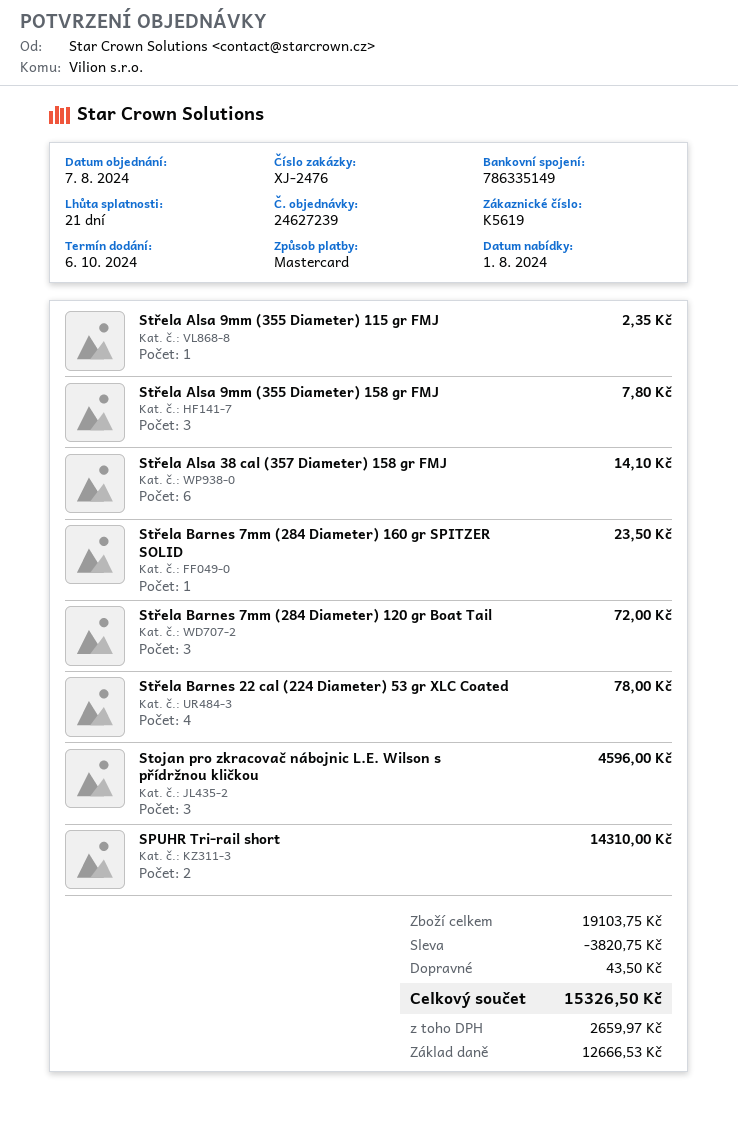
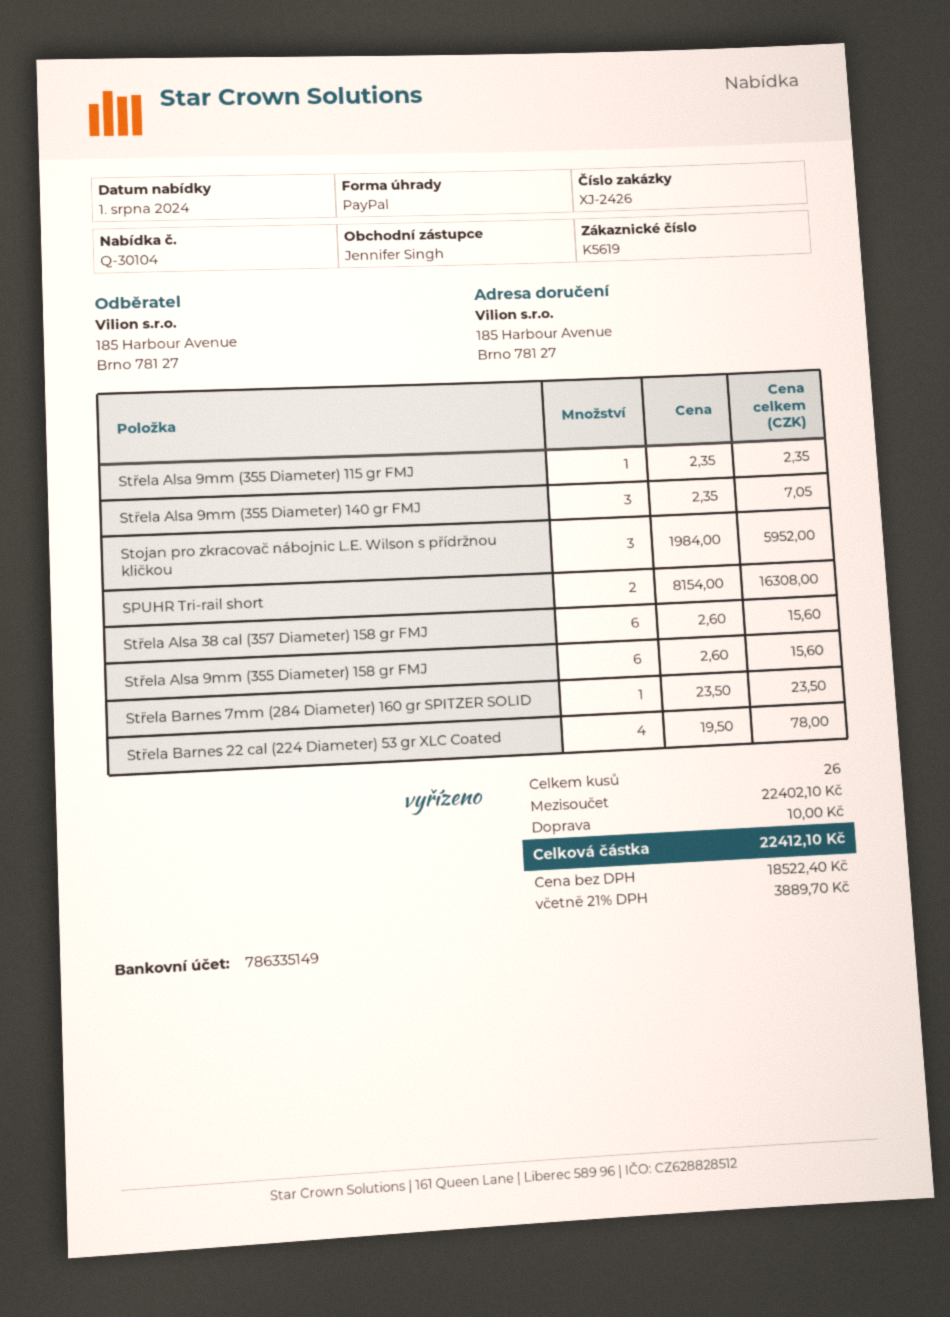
reference: XJ-2476 -> XJ-2426
payment method: Mastercard -> PayPal
Střela Alsa 9mm (355 Diameter) 158 gr FMJ: 3 for 7.80 -> 6 for 15.60
Střela Alsa 38 cal (357 Diameter) 158 gr FMJ: 6 for 14.10 -> 6 for 15.60
Střela Barnes 7mm (284 Diameter) 120 gr Boat Tail: 3 for 72.00 -> none
Stojan pro zkracovač nábojnic L.E. Wilson s přídržnou kličkou: 3 for 4596.00 -> 3 for 5952.00
SPUHR Tri-rail short: 2 for 14310.00 -> 2 for 16308.00
Střela Alsa 9mm (355 Diameter) 140 gr FMJ: none -> 3 for 7.05
subtotal: 19103.75 -> 22402.10
discount: 3820.75 -> none
shipping: 43.50 -> 10.00
net: 12666.53 -> 18522.40
tax: 2659.97 -> 3889.70
total: 15326.50 -> 22412.10

